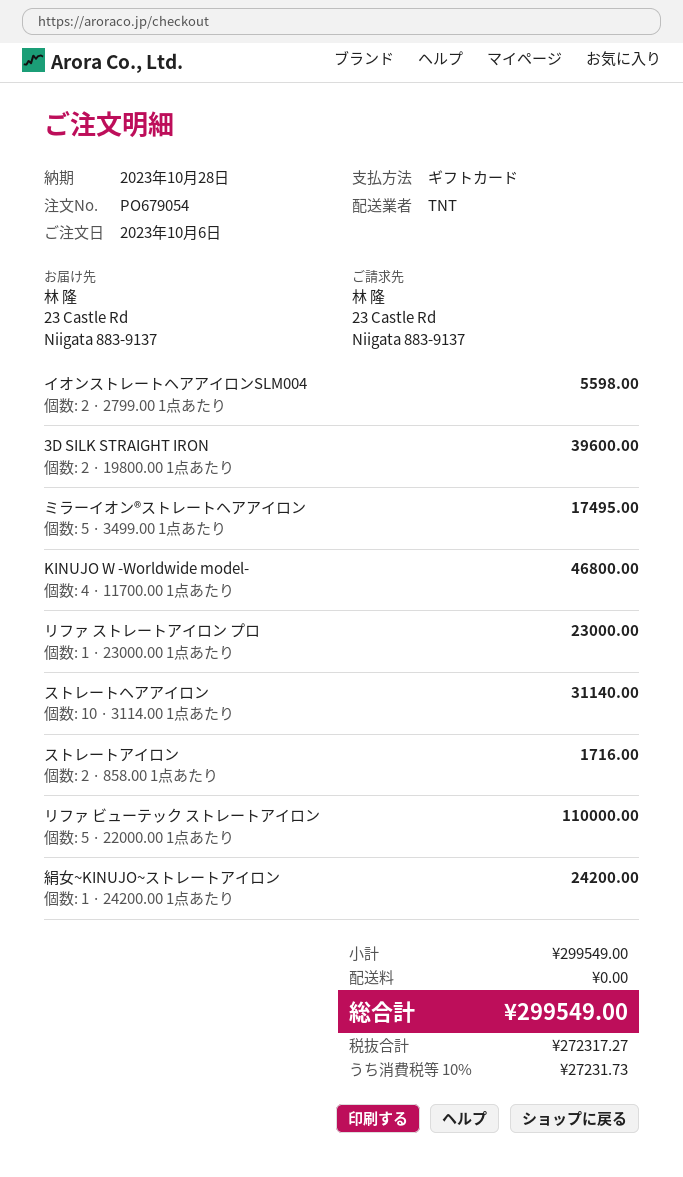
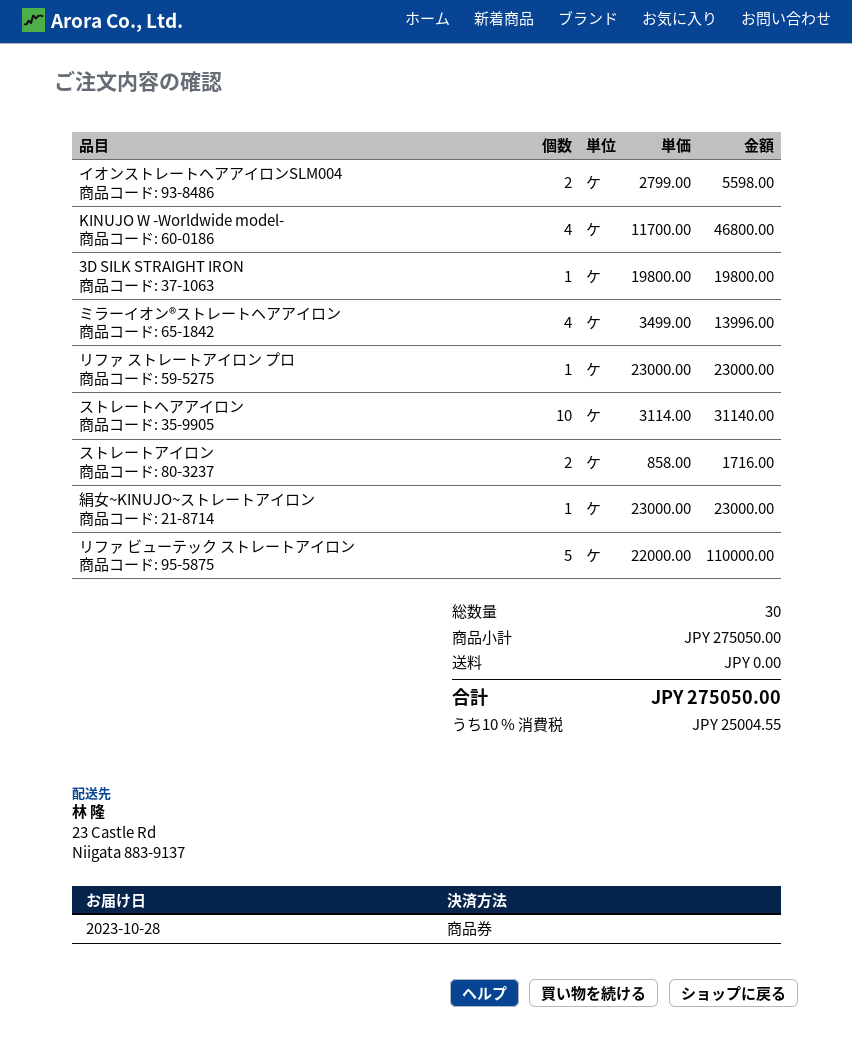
3D SILK STRAIGHT IRON: 2 x 19800.00 = 39600.00 -> 1 x 19800.00 = 19800.00
ミラーイオン®ストレートヘアアイロン: 5 x 3499.00 = 17495.00 -> 4 x 3499.00 = 13996.00
絹女~KINUJO~ストレートアイロン: 1 x 24200.00 = 24200.00 -> 1 x 23000.00 = 23000.00
subtotal: 299549.00 -> 275050.00
tax: 10% = 27231.73 -> 10% = 25004.55
total: 299549.00 -> 275050.00

